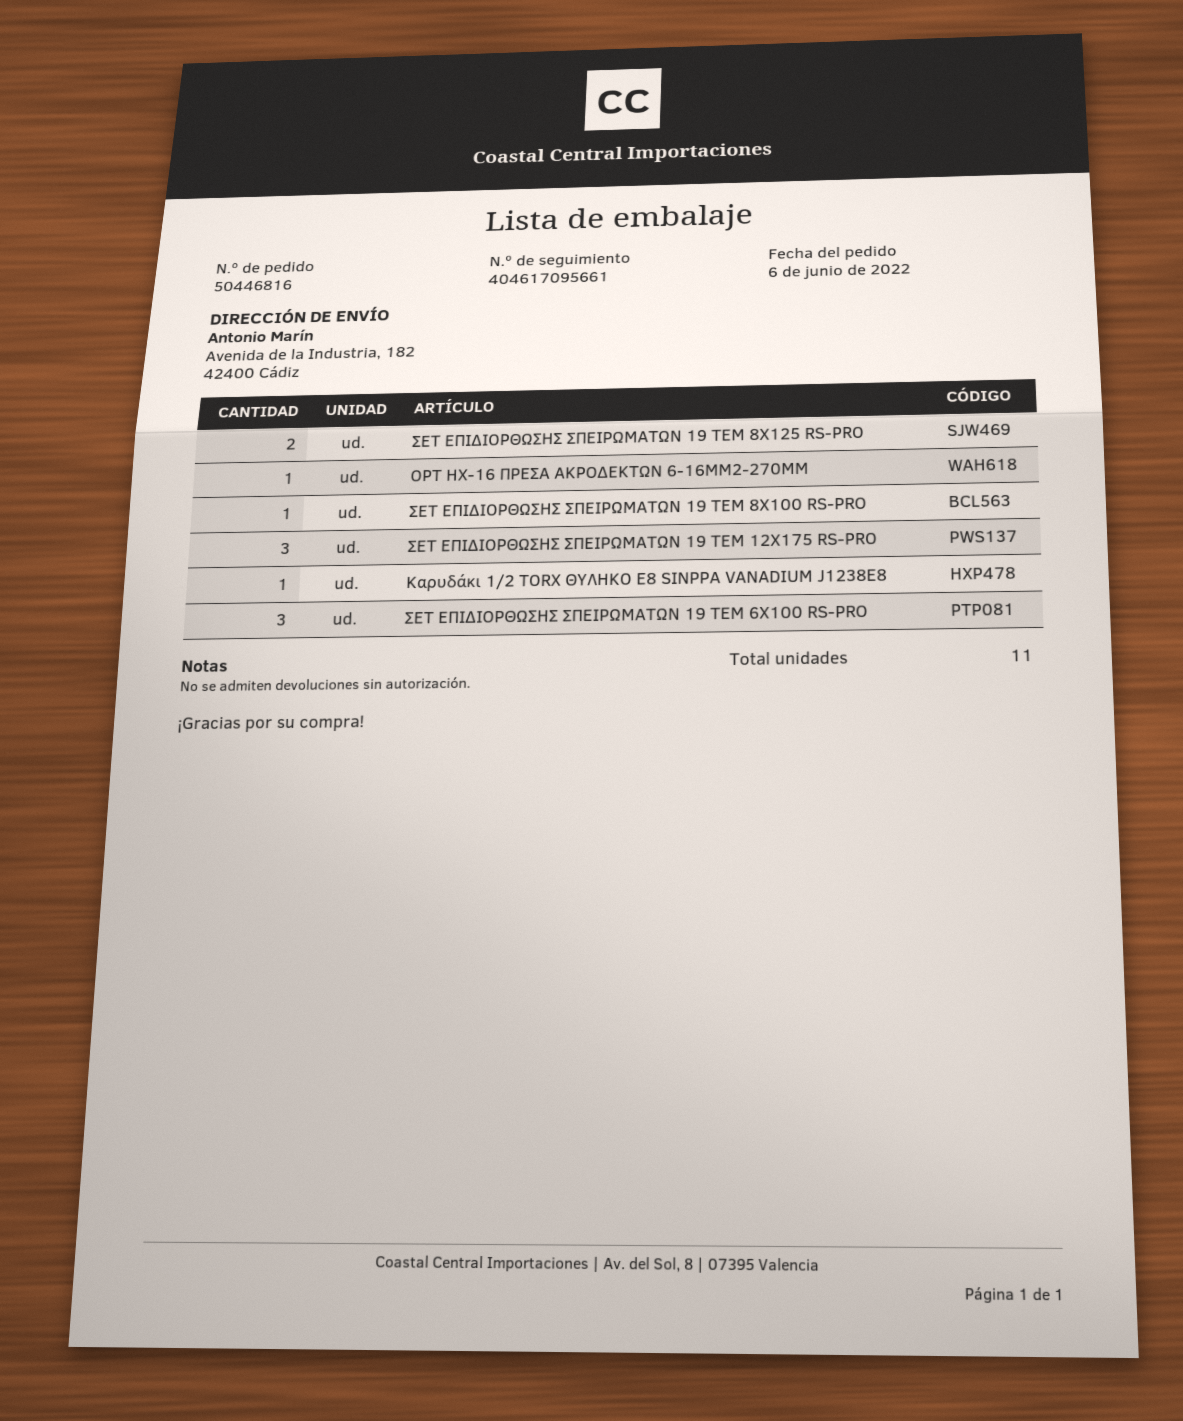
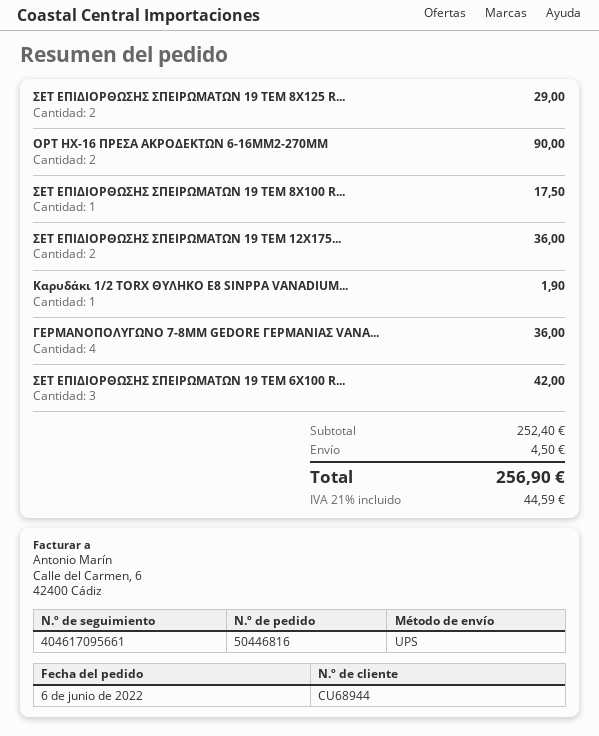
OPT HX-16 ΠΡΕΣΑ ΑΚΡΟΔΕΚΤΩΝ 6-16MM2-270MM: 1 -> 2
ΣΕΤ ΕΠΙΔΙΟΡΘΩΣΗΣ ΣΠΕΙΡΩΜΑΤΩΝ 19 ΤΕΜ 12Χ175 RS-PRO: 3 -> 2
ΓΕΡΜΑNOΠΟΛYΓΩΝΟ 7-8MM GEDORE ΓΕΡΜΑΝΙΑΣ VANA...: none -> 4

